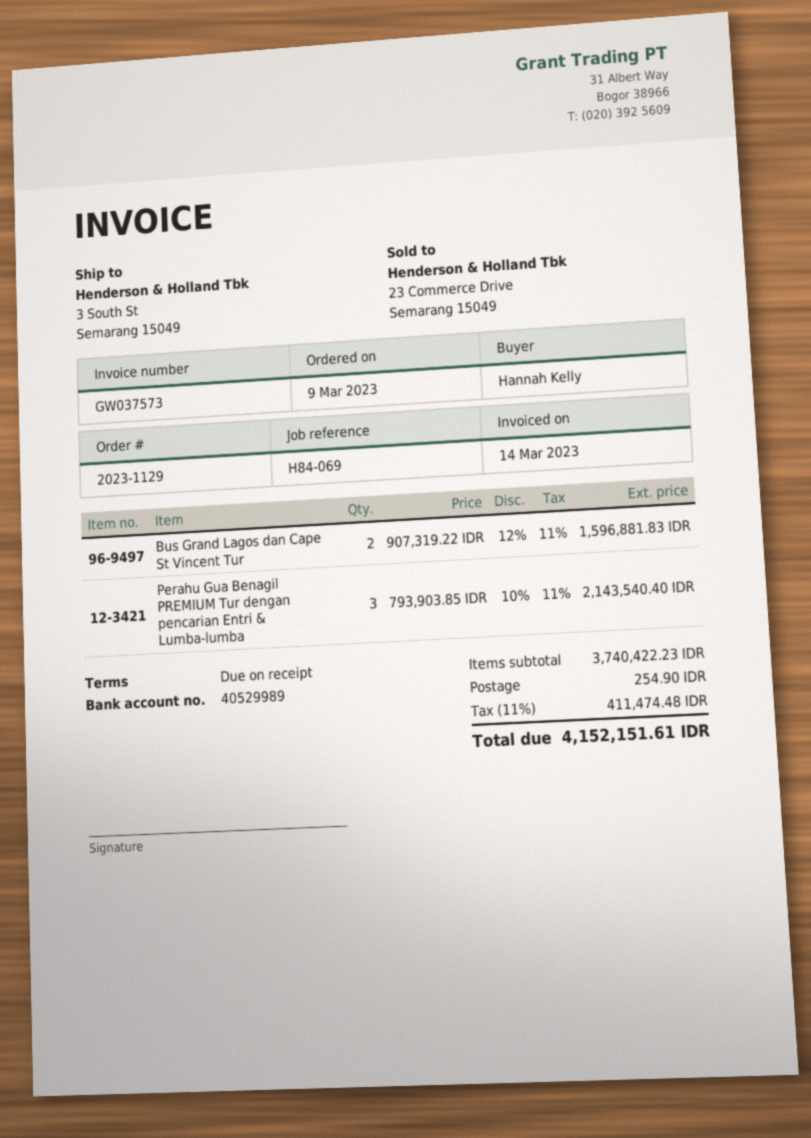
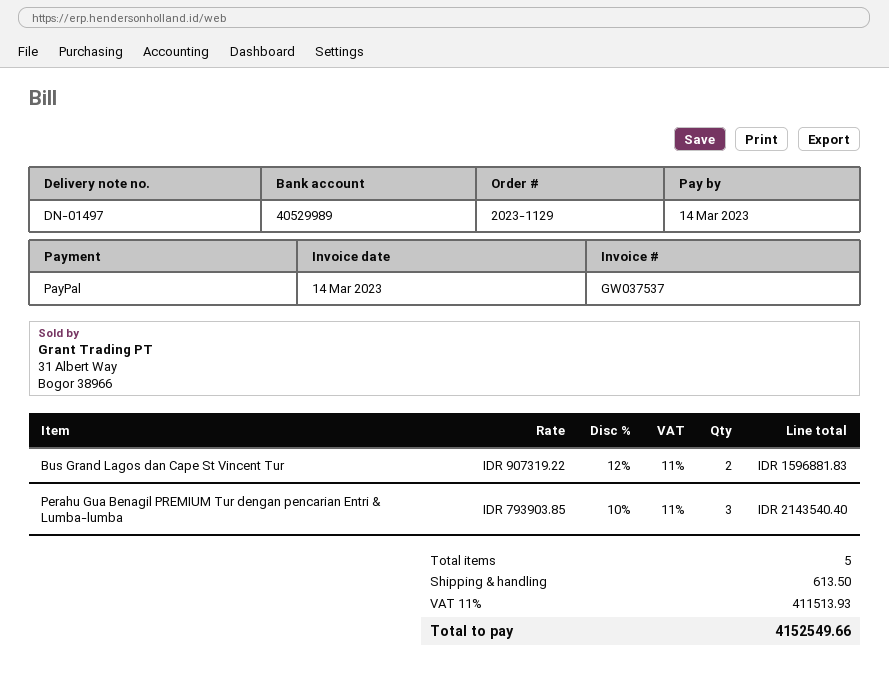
invoice number: GW037573 -> GW037537
shipping: 254.90 -> 613.50
tax: 11% = 411474.48 -> 11% = 411513.93
total: 4152151.61 -> 4152549.66

